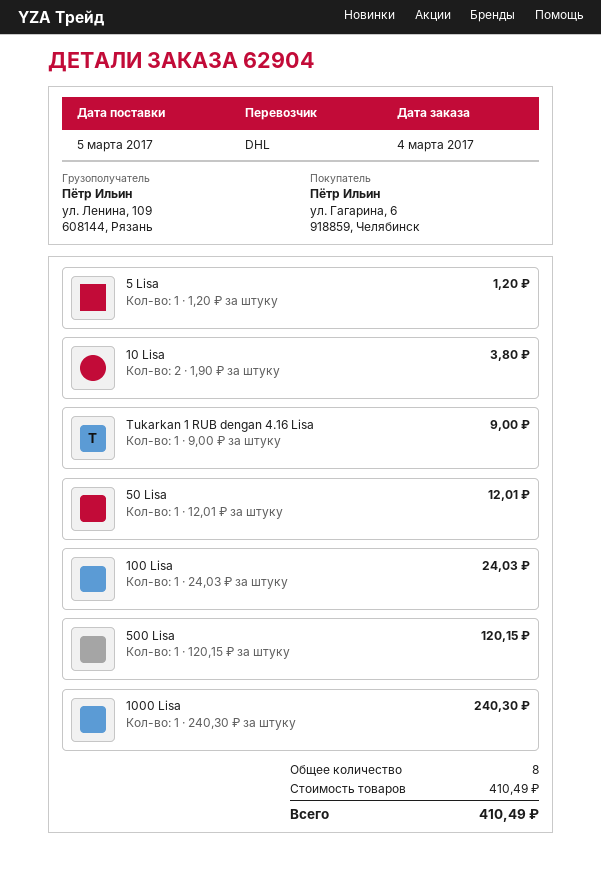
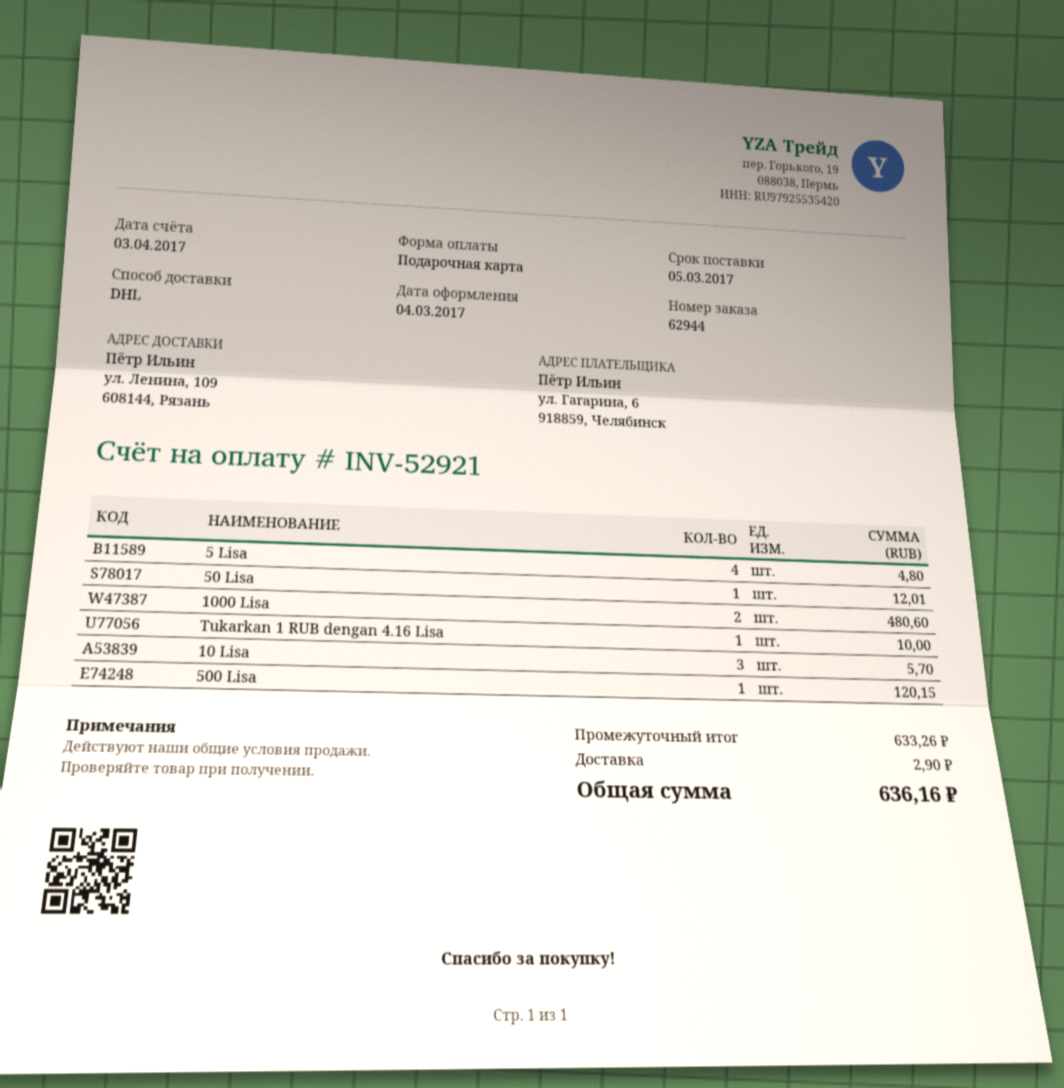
order number: 62904 -> 62944
5 Lisa: 1 for 1.20 -> 4 for 4.80
10 Lisa: 2 for 3.80 -> 3 for 5.70
Tukarkan 1 RUB dengan 4.16 Lisa: 1 for 9.00 -> 1 for 10.00
100 Lisa: 1 for 24.03 -> none
1000 Lisa: 1 for 240.30 -> 2 for 480.60
subtotal: 410.49 -> 633.26
shipping: none -> 2.90
total: 410.49 -> 636.16

